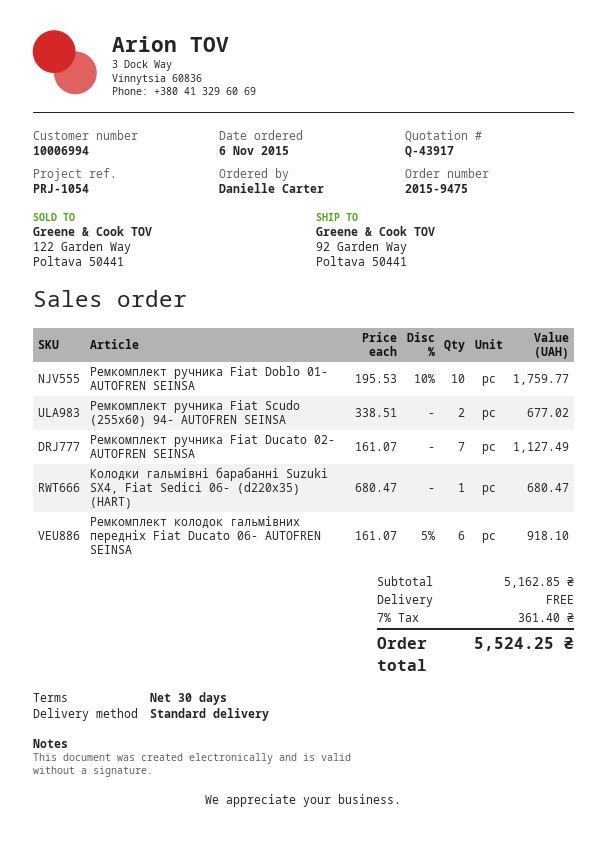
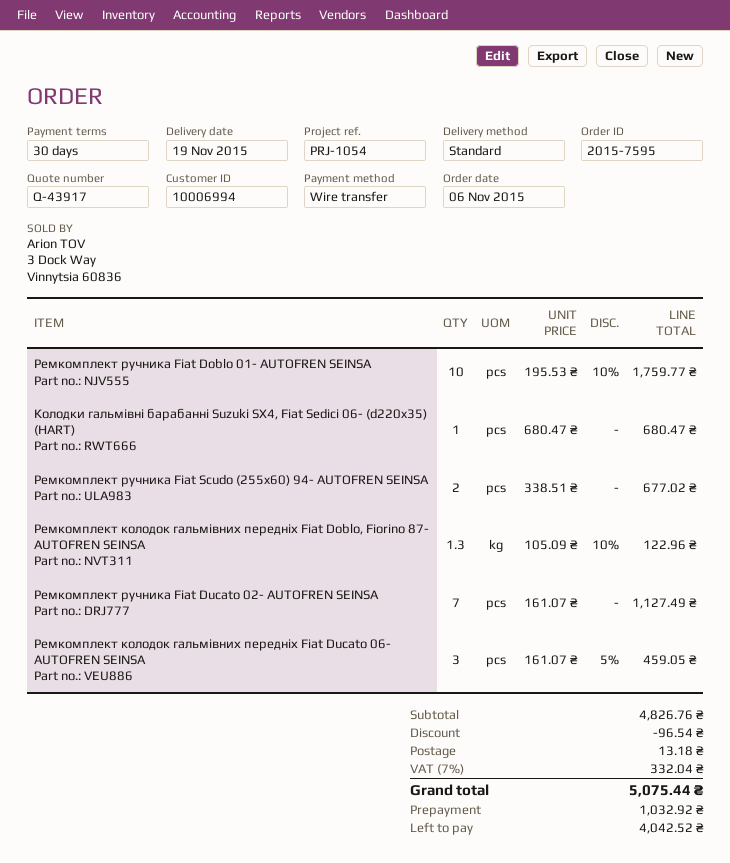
order number: 2015-9475 -> 2015-7595
Ремкомплект колодок гальмівних передніх Fiat Ducato 06- AUTOFREN SEINSA: 6 x 161.07 - 5% = 918.10 -> 3 x 161.07 - 5% = 459.05
Ремкомплект колодок гальмівних передніх Fiat Doblo, Fiorino 87- AUTOFREN SEINSA: none -> 1.3 x 105.09 - 10% = 122.96
subtotal: 5162.85 -> 4826.76
discount: none -> 96.54
shipping: 0.00 -> 13.18
tax: 7% = 361.40 -> 7% = 332.04
total: 5524.25 -> 5075.44

